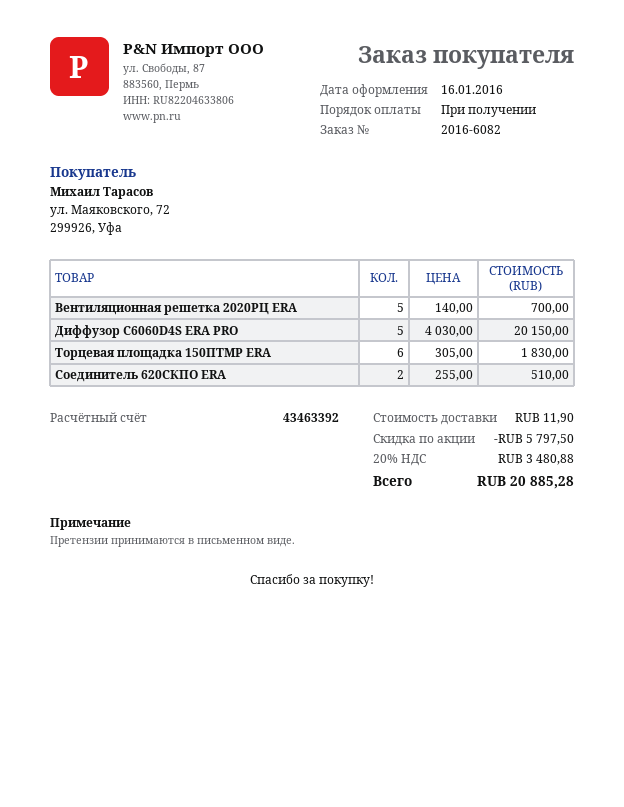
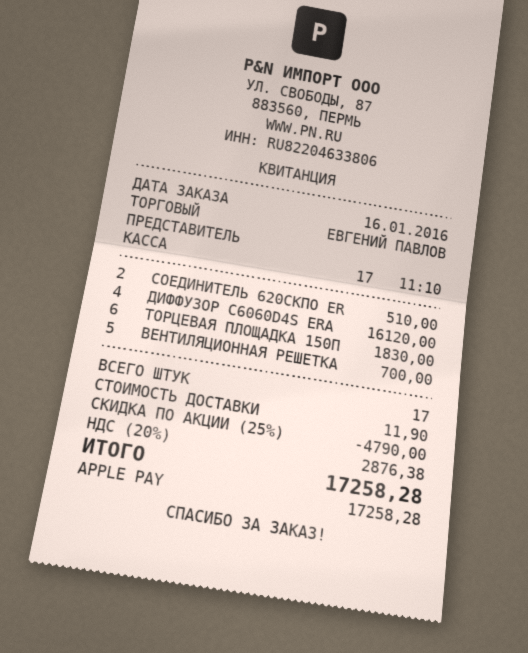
Диффузор C6060D4S ERA PRO: 5 for 20150.00 -> 4 for 16120.00
discount: 5797.50 -> 4790.00
tax: 20% = 3480.88 -> 20% = 2876.38
total: 20885.28 -> 17258.28

